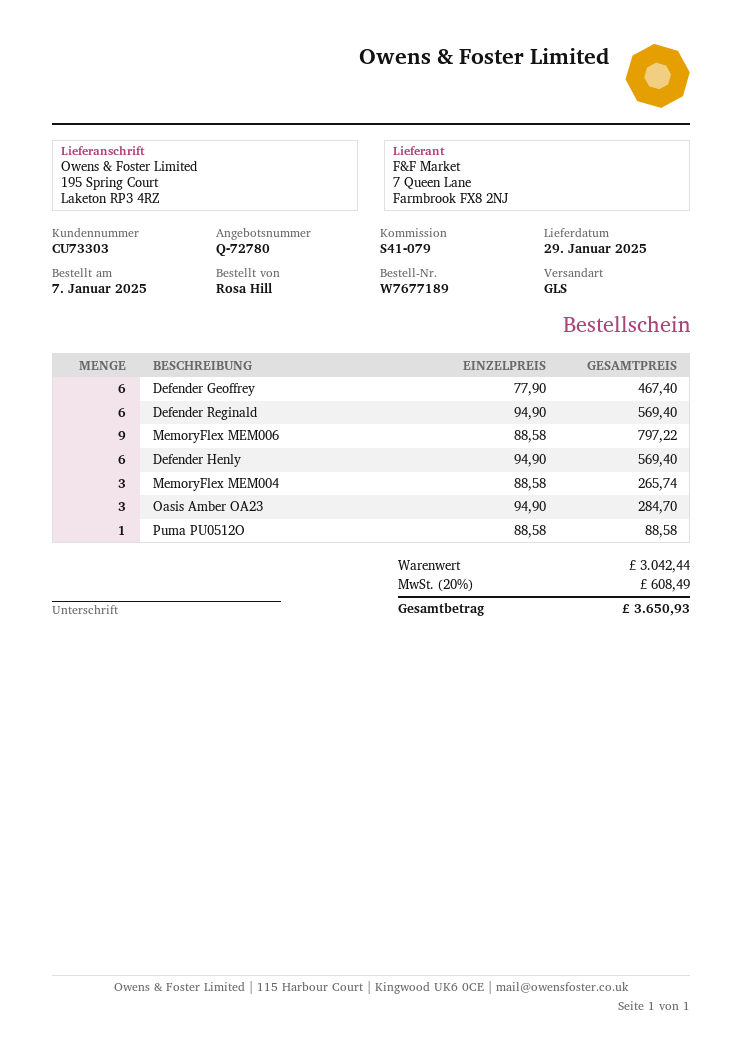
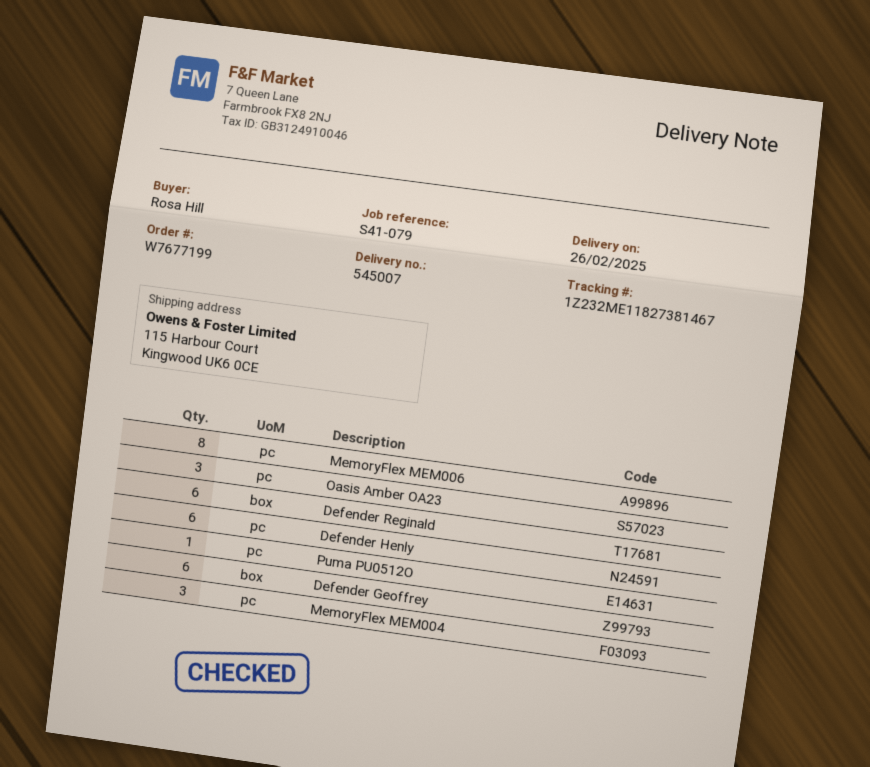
order number: W7677189 -> W7677199
delivery date: 2025-01-29 -> 2025-02-26
ship to: 195 Spring Court, Laketon RP3 4RZ -> 115 Harbour Court, Kingwood UK6 0CE
MemoryFlex MEM006: 9 -> 8

